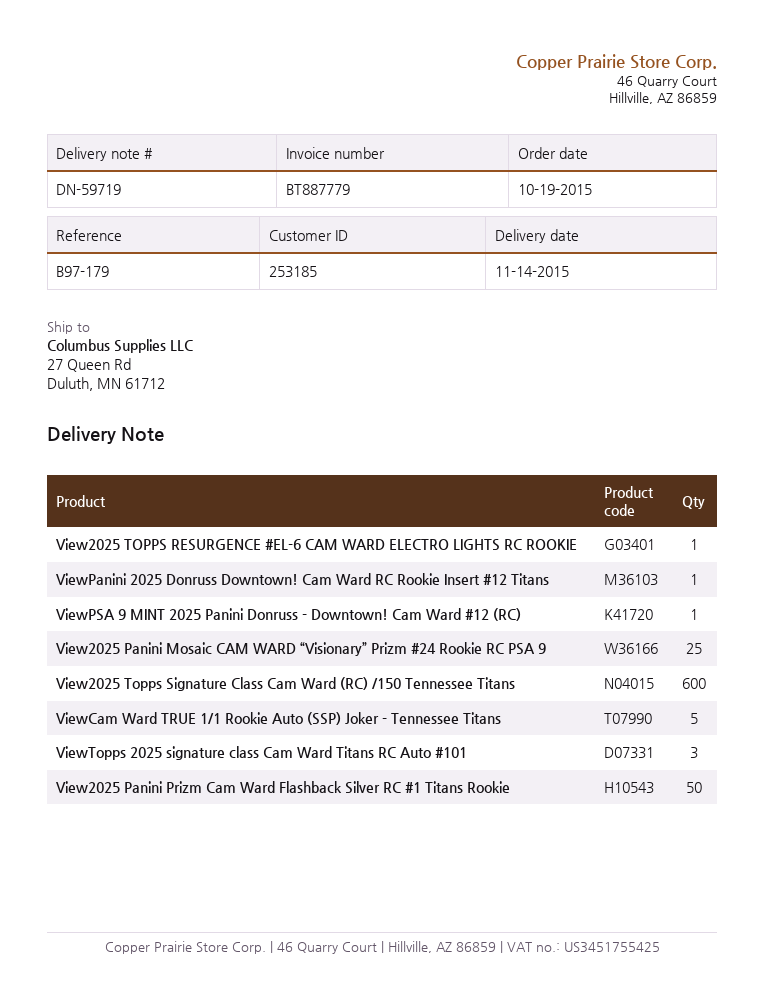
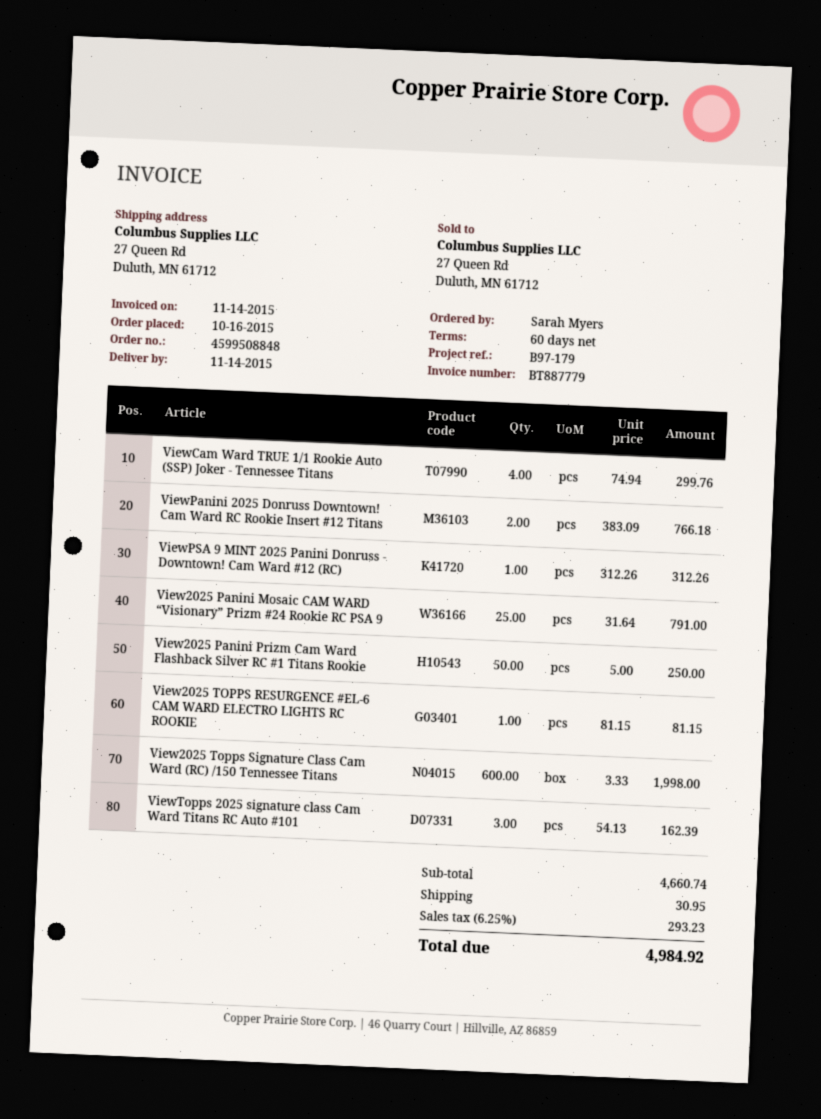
order date: 2015-10-19 -> 2015-10-16
ViewPanini 2025 Donruss Downtown! Cam Ward RC Rookie Insert #12 Titans: 1 -> 2
ViewCam Ward TRUE 1/1 Rookie Auto (SSP) Joker - Tennessee Titans: 5 -> 4

